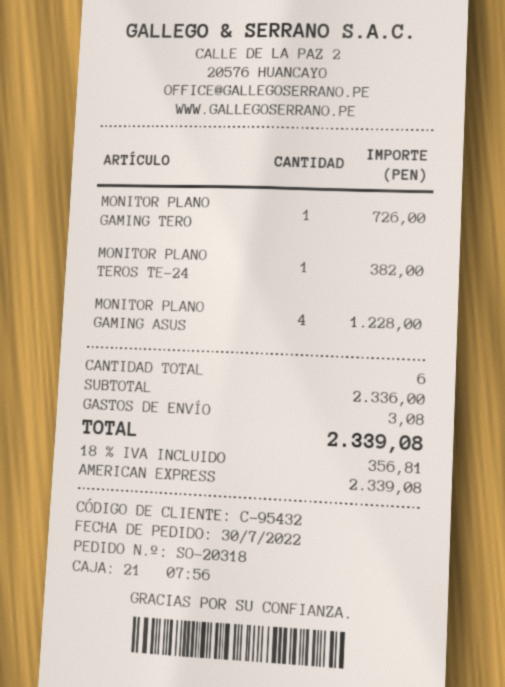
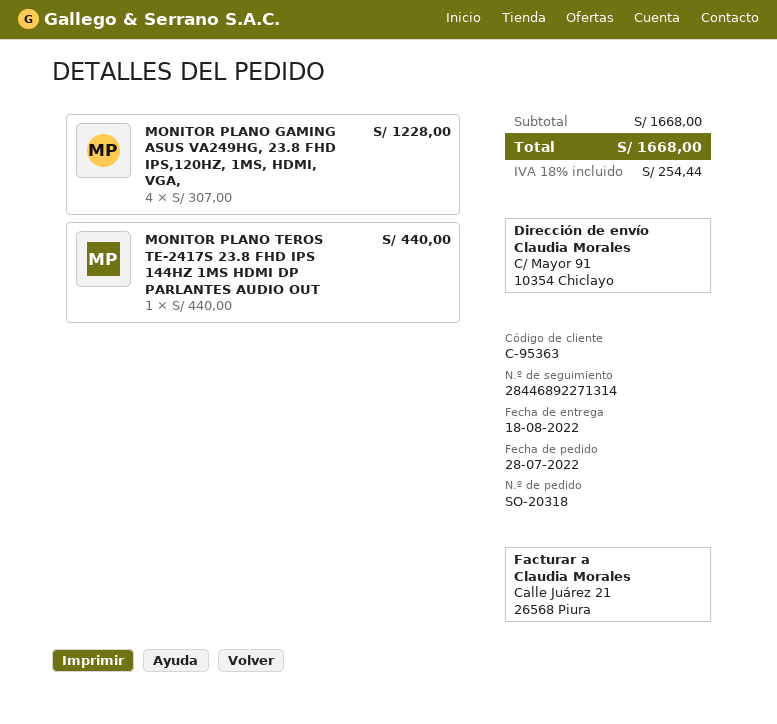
order date: 2022-07-30 -> 2022-07-28
customer number: C-95432 -> C-95363
MONITOR PLANO GAMING TERO: 1 for 726.00 -> none
MONITOR PLANO TEROS TE-24: 1 for 382.00 -> 1 for 440.00
subtotal: 2336.00 -> 1668.00
shipping: 3.08 -> none
tax: 18% = 356.81 -> 18% = 254.44
total: 2339.08 -> 1668.00

